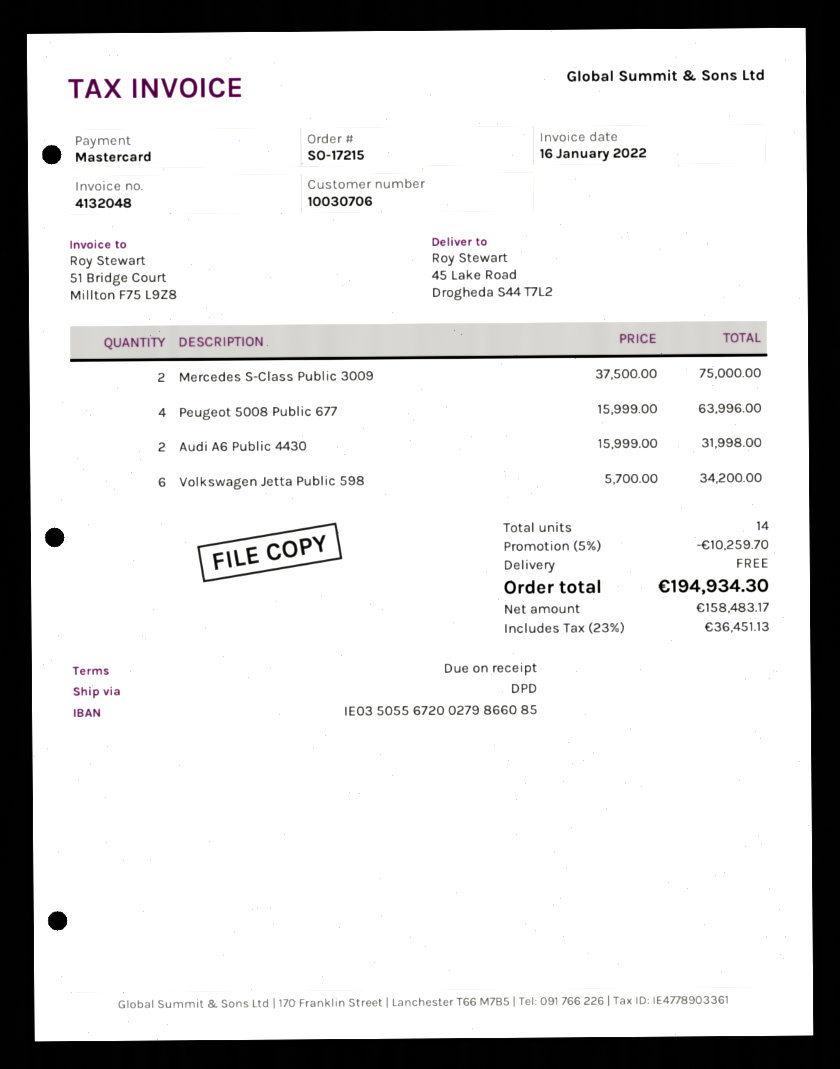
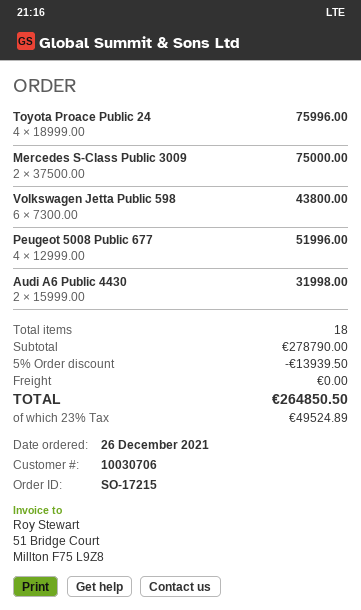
Peugeot 5008 Public 677: 4 x 15999.00 = 63996.00 -> 4 x 12999.00 = 51996.00
Volkswagen Jetta Public 598: 6 x 5700.00 = 34200.00 -> 6 x 7300.00 = 43800.00
Toyota Proace Public 24: none -> 4 x 18999.00 = 75996.00
total quantity: 14 -> 18
discount: 5% = 10259.70 -> 5% = 13939.50
tax: 23% = 36451.13 -> 23% = 49524.89
total: 194934.30 -> 264850.50

